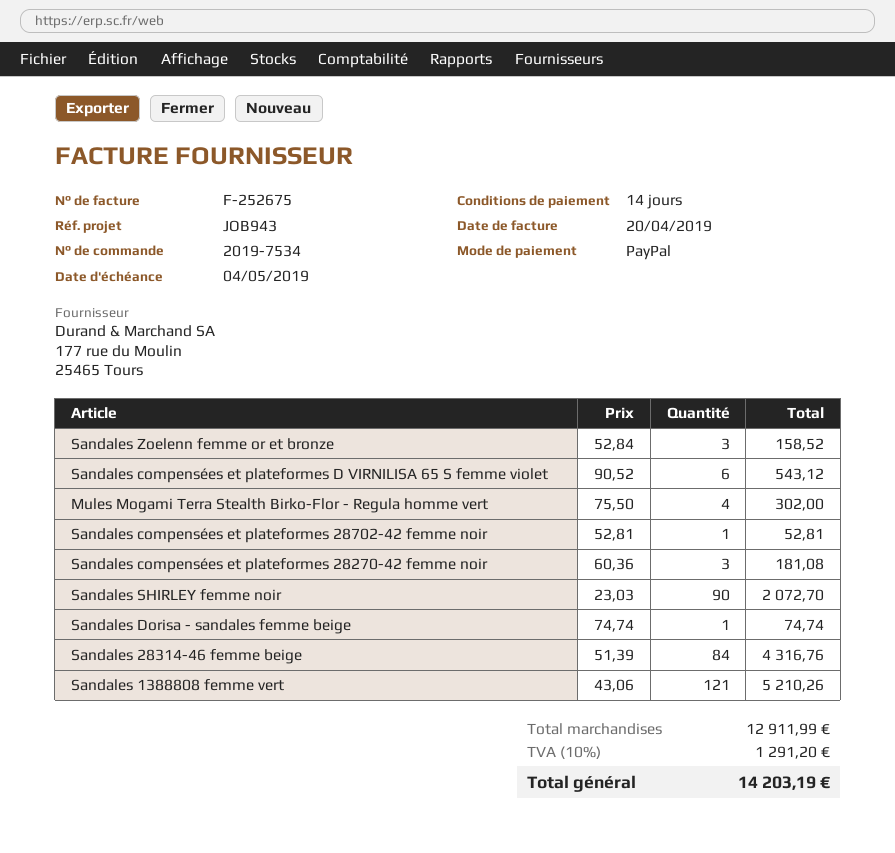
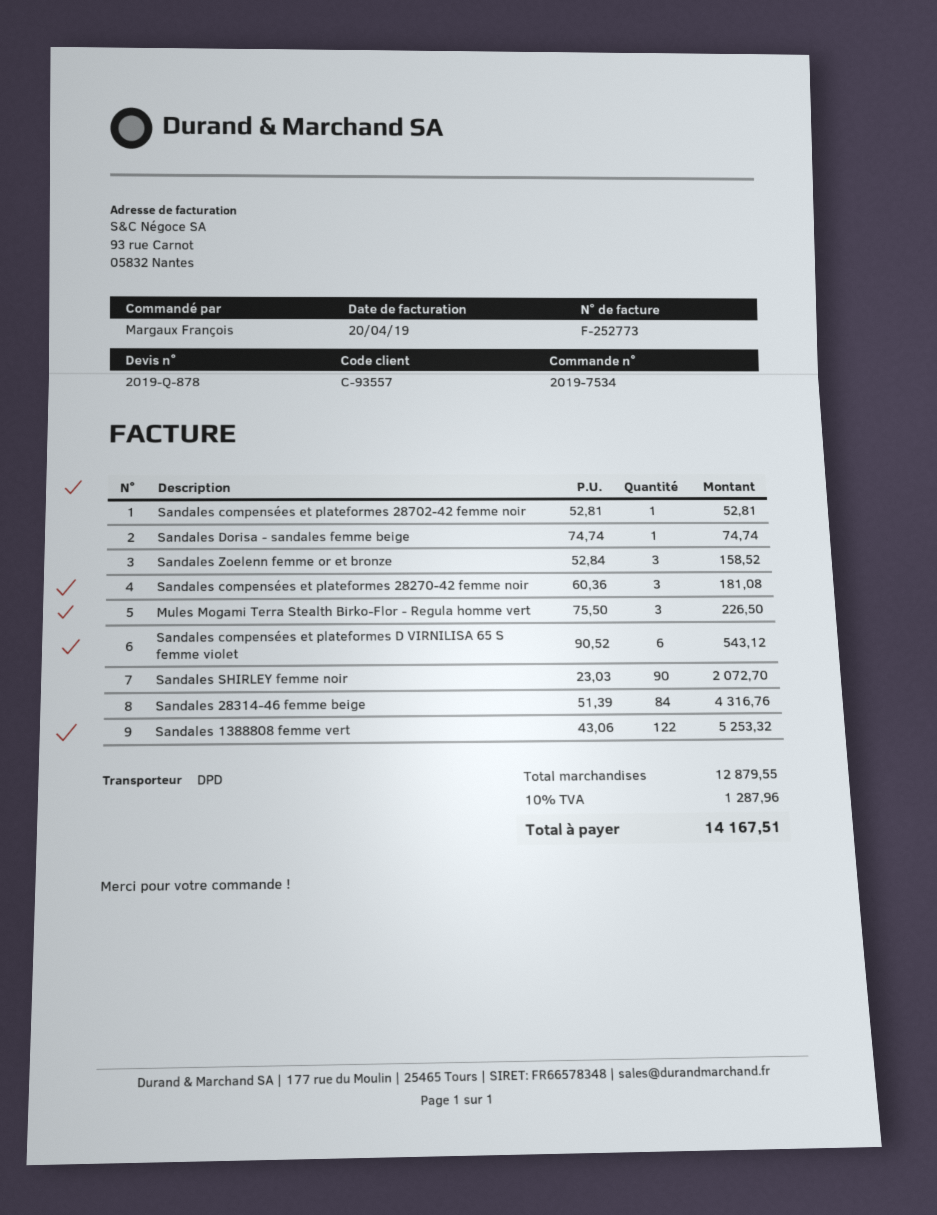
invoice number: F-252675 -> F-252773
Mules Mogami Terra Stealth Birko-Flor - Regula homme vert: 4 x 75.50 = 302.00 -> 3 x 75.50 = 226.50
Sandales 1388808 femme vert: 121 x 43.06 = 5210.26 -> 122 x 43.06 = 5253.32
subtotal: 12911.99 -> 12879.55
tax: 10% = 1291.20 -> 10% = 1287.96
total: 14203.19 -> 14167.51

